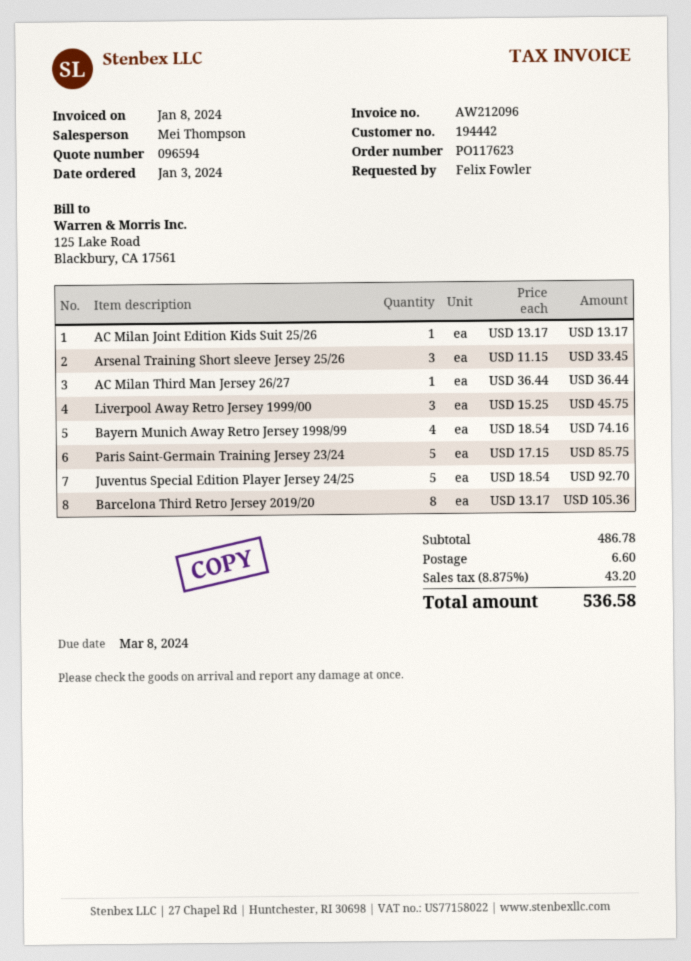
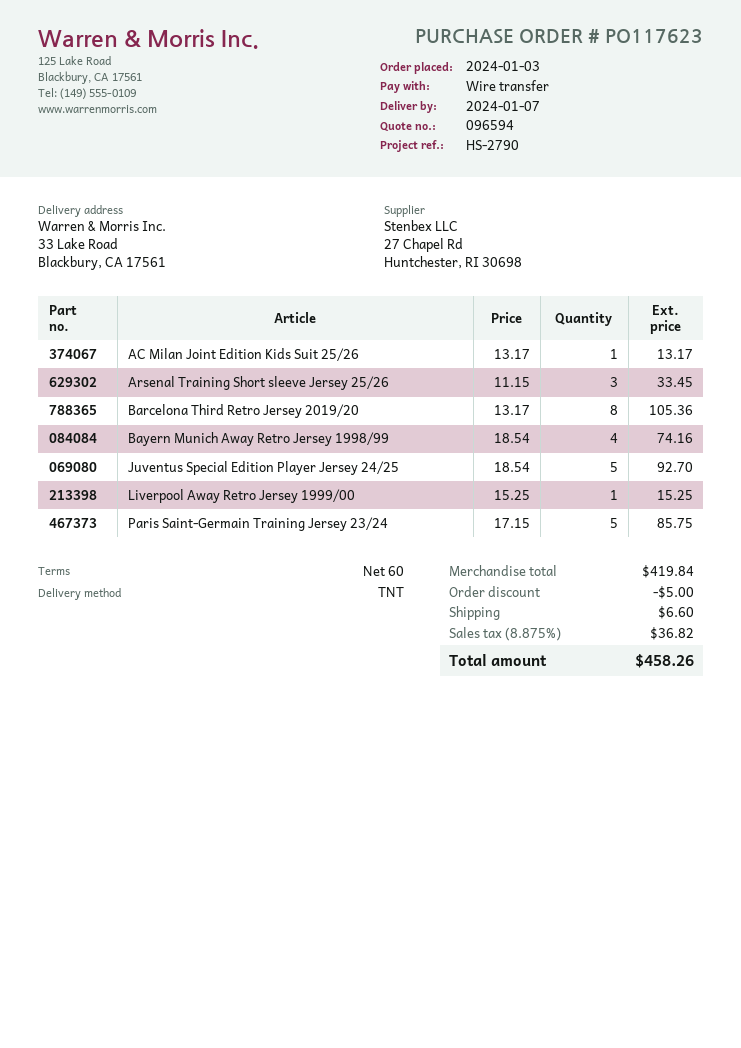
AC Milan Third Man Jersey 26/27: 1 x 36.44 = 36.44 -> none
Liverpool Away Retro Jersey 1999/00: 3 x 15.25 = 45.75 -> 1 x 15.25 = 15.25
subtotal: 486.78 -> 419.84
discount: none -> 5.00
tax: 8.875% = 43.20 -> 8.875% = 36.82
total: 536.58 -> 458.26

